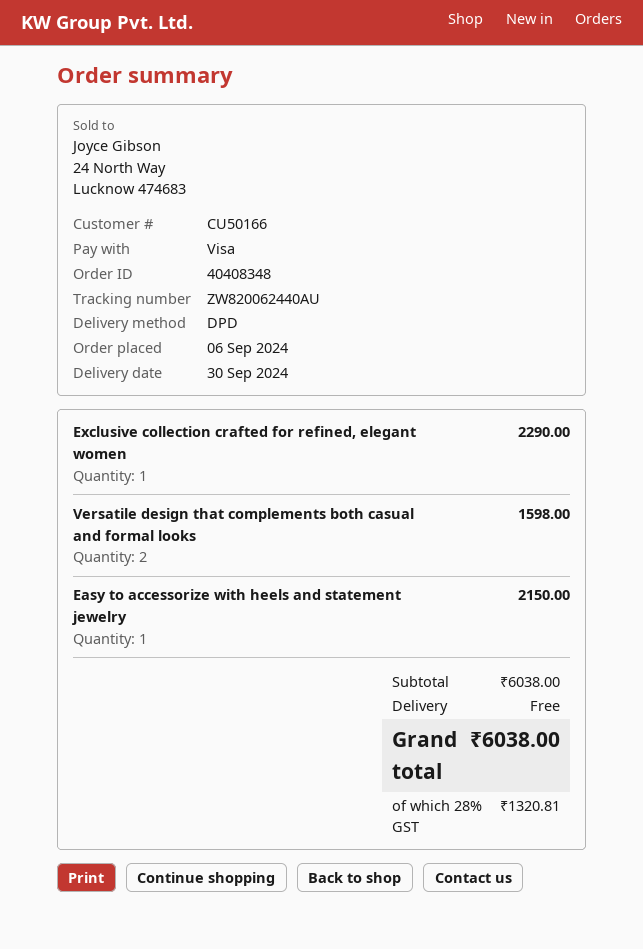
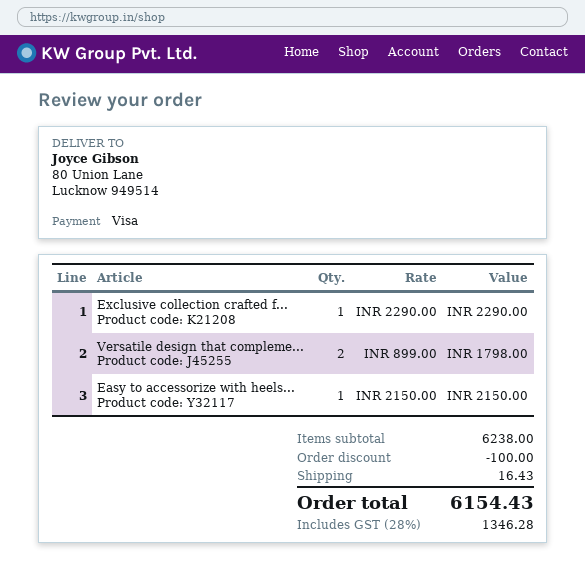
Versatile design that complements both casual and formal looks: 2 for 1598.00 -> 2 for 1798.00
subtotal: 6038.00 -> 6238.00
discount: none -> 100.00
shipping: 0.00 -> 16.43
tax: 28% = 1320.81 -> 28% = 1346.28
total: 6038.00 -> 6154.43

